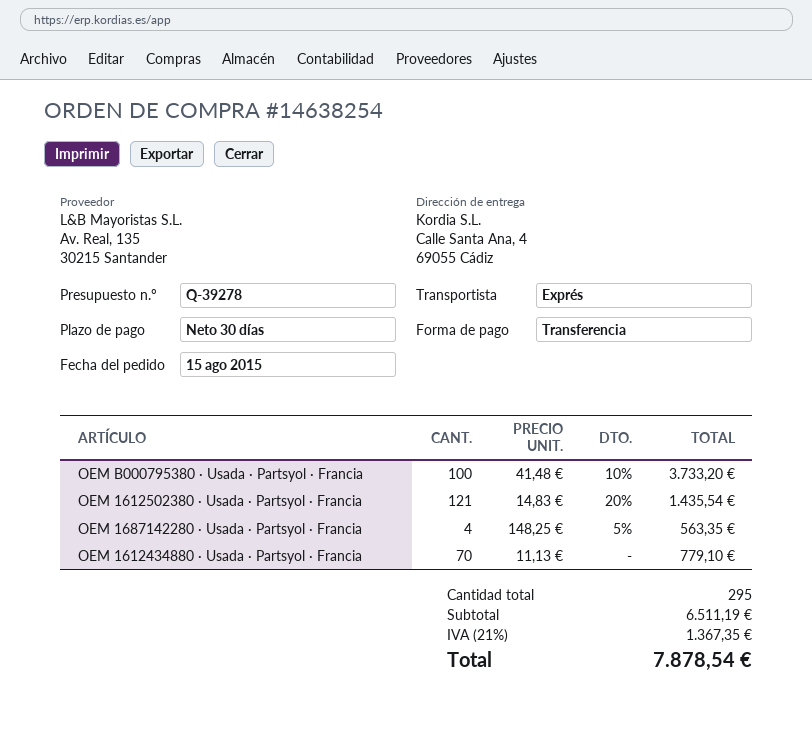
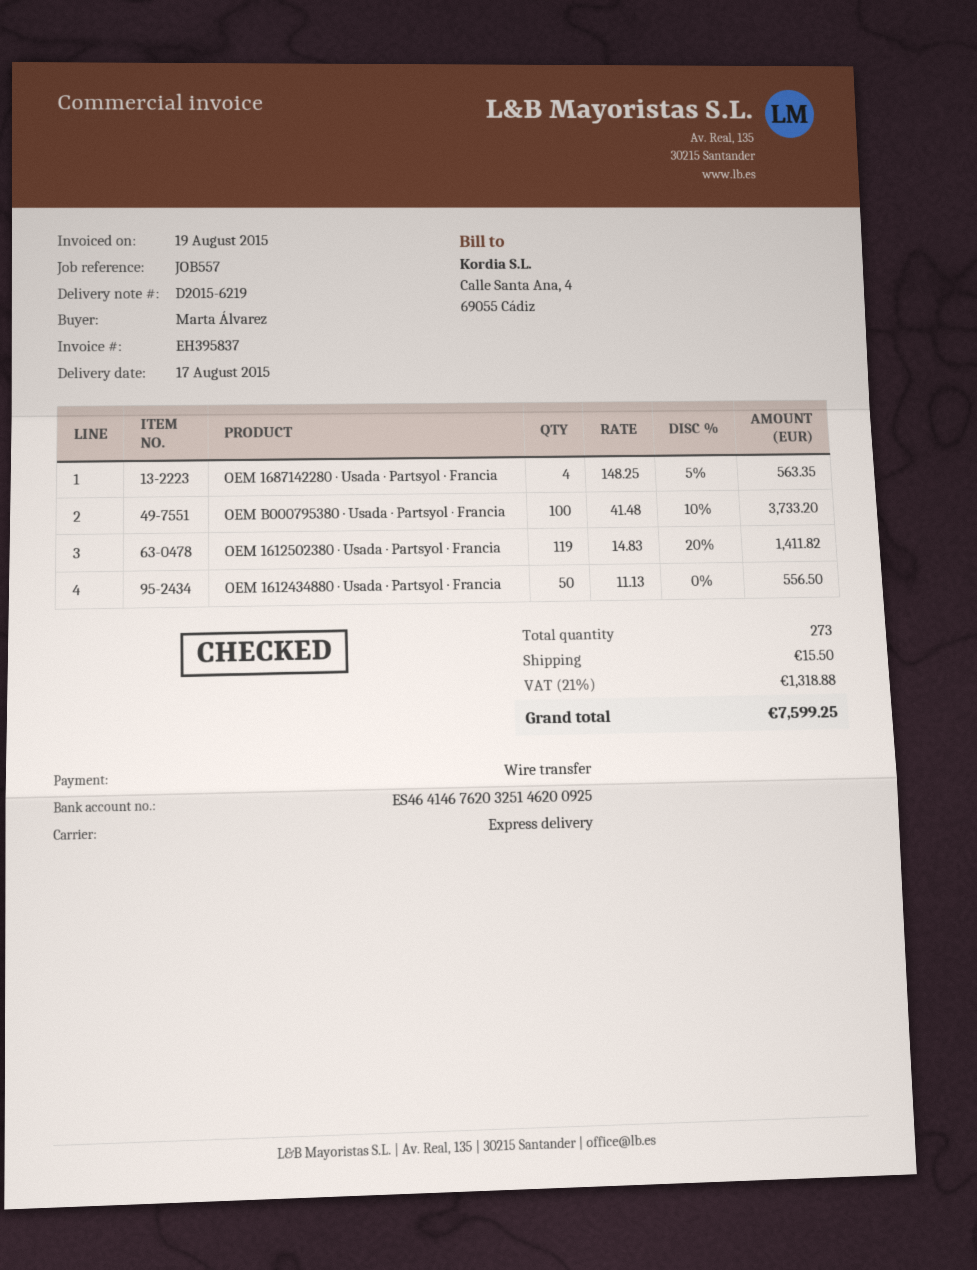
OEM 1612502380 · Usada · Partsyol · Francia: 121 x 14.83 - 20% = 1435.54 -> 119 x 14.83 - 20% = 1411.82
OEM 1612434880 · Usada · Partsyol · Francia: 70 x 11.13 = 779.10 -> 50 x 11.13 = 556.50
total quantity: 295 -> 273
shipping: none -> 15.50
tax: 21% = 1367.35 -> 21% = 1318.88
total: 7878.54 -> 7599.25

